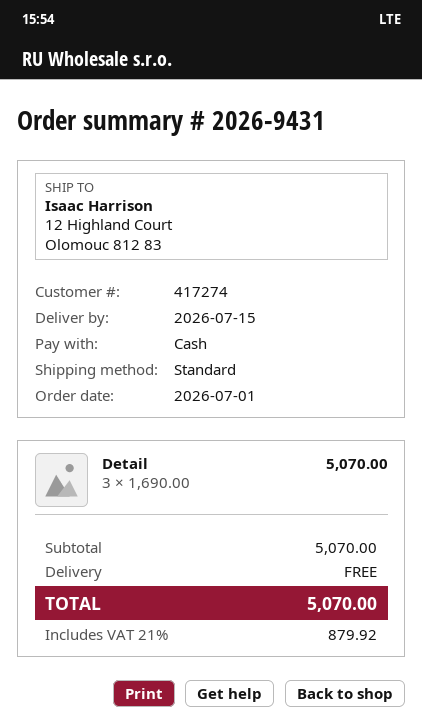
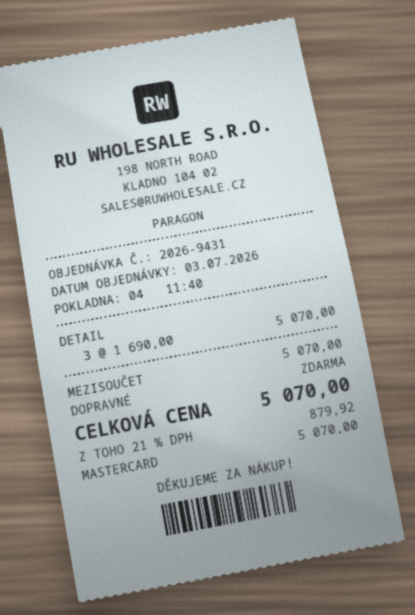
order date: 2026-07-01 -> 2026-07-03
payment method: cash -> Mastercard

